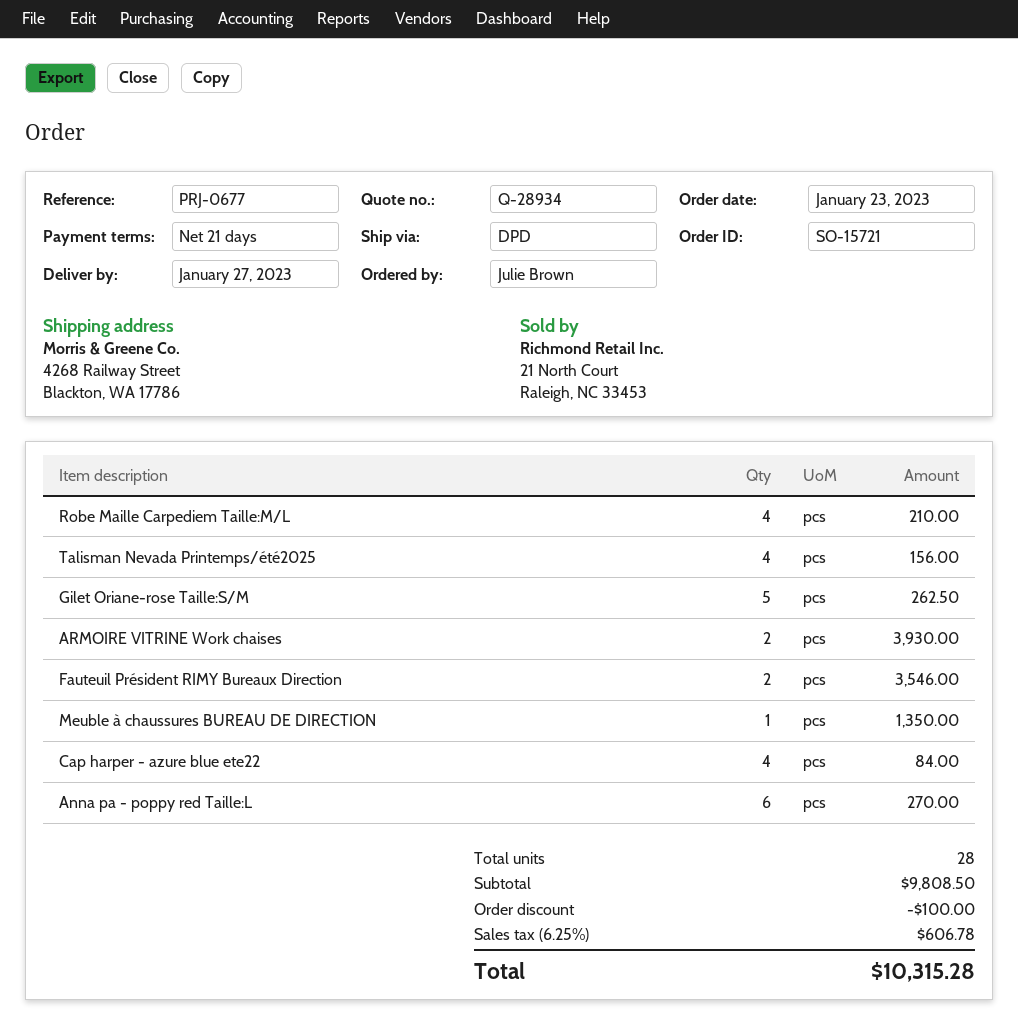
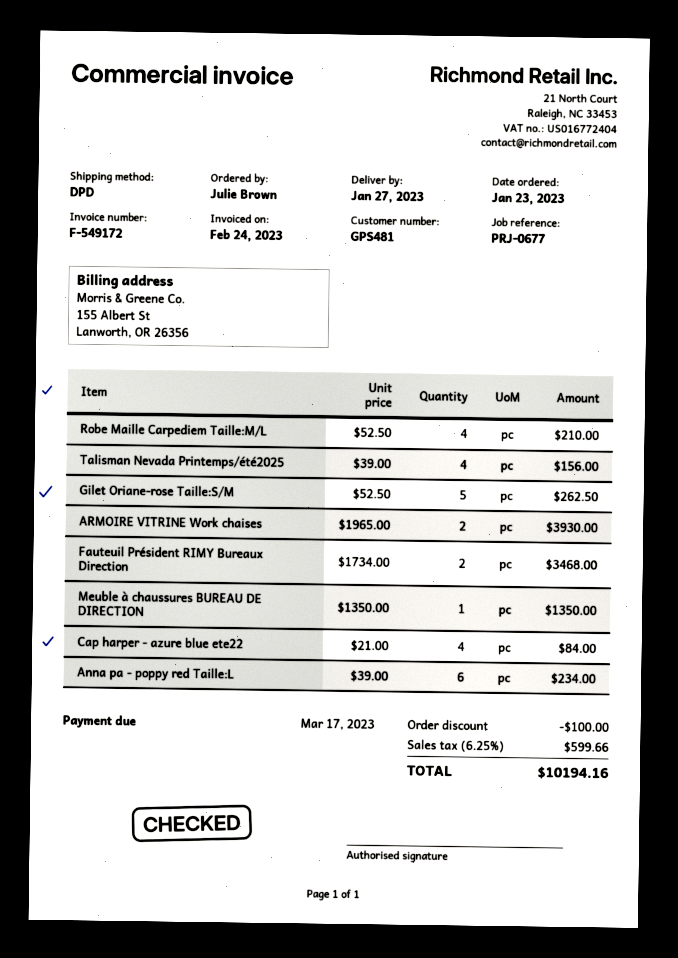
Fauteuil Président RIMY Bureaux Direction: 2 for 3546.00 -> 2 for 3468.00
Anna pa - poppy red Taille:L: 6 for 270.00 -> 6 for 234.00
tax: 6.25% = 606.78 -> 6.25% = 599.66
total: 10315.28 -> 10194.16

